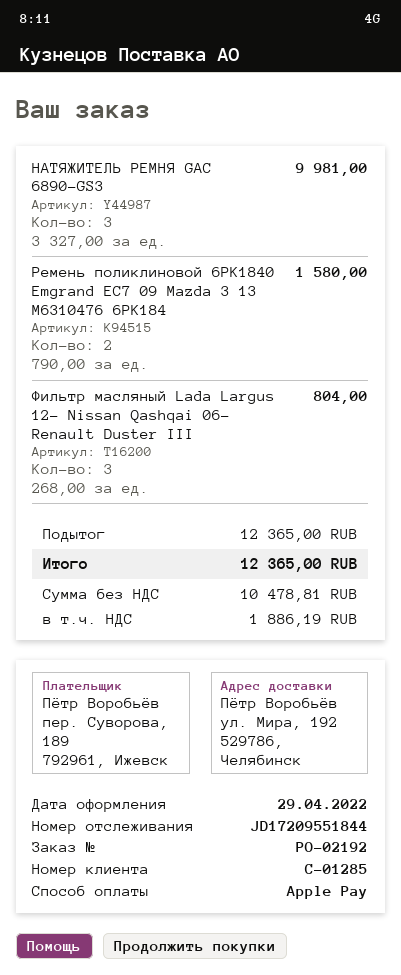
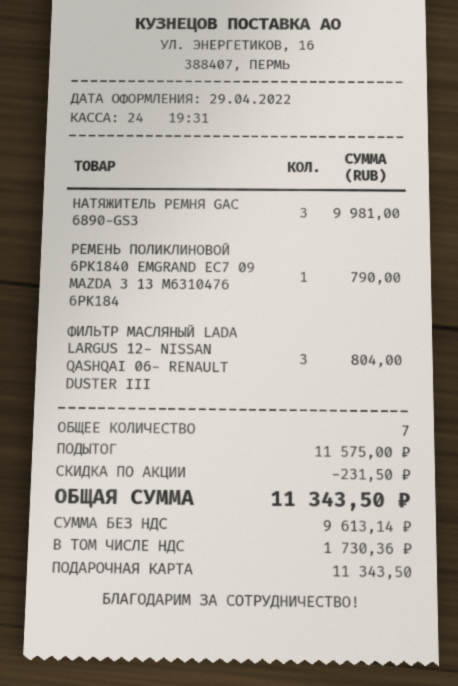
payment method: Apple Pay -> gift card
Ремень поликлиновой 6PK1840 Emgrand EC7 09 Mazda 3 13 M6310476 6PK184: 2 for 1580.00 -> 1 for 790.00
subtotal: 12365.00 -> 11575.00
discount: none -> 231.50
net: 10478.81 -> 9613.14
tax: 1886.19 -> 1730.36
total: 12365.00 -> 11343.50

